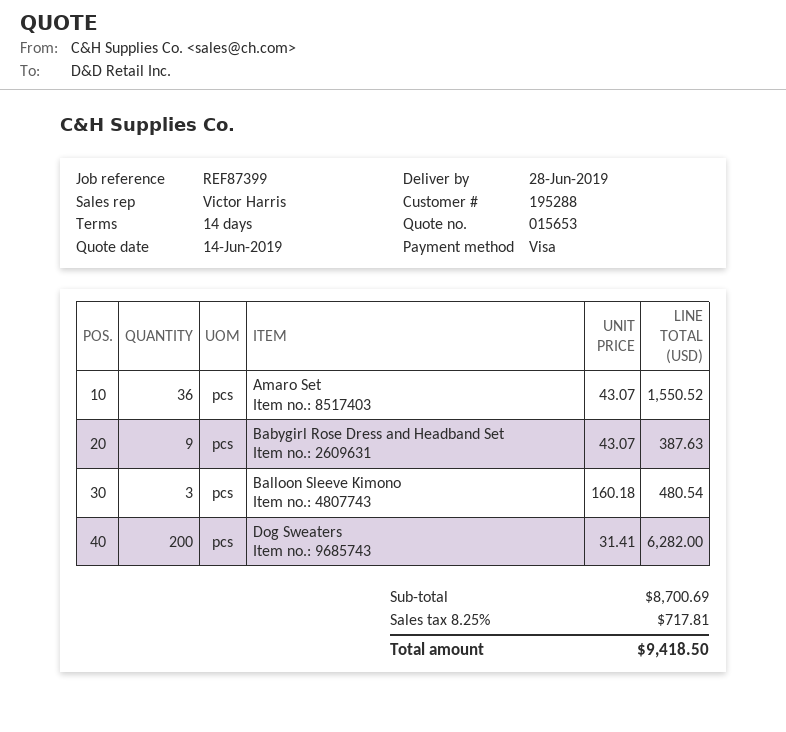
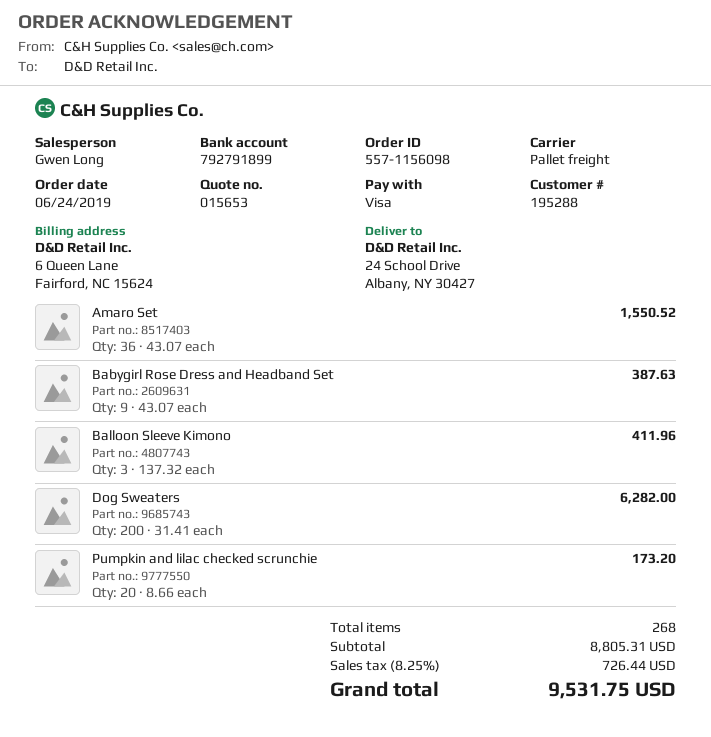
sales rep: Victor Harris -> Gwen Long
Balloon Sleeve Kimono: 3 x 160.18 = 480.54 -> 3 x 137.32 = 411.96
Pumpkin and lilac checked scrunchie: none -> 20 x 8.66 = 173.20
subtotal: 8700.69 -> 8805.31
tax: 8.25% = 717.81 -> 8.25% = 726.44
total: 9418.50 -> 9531.75

